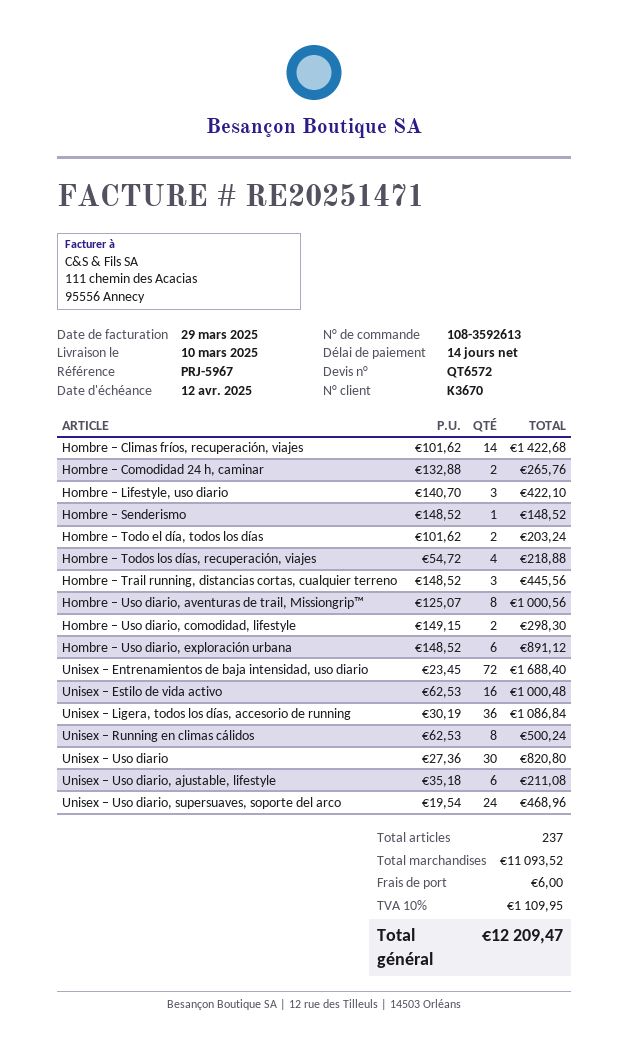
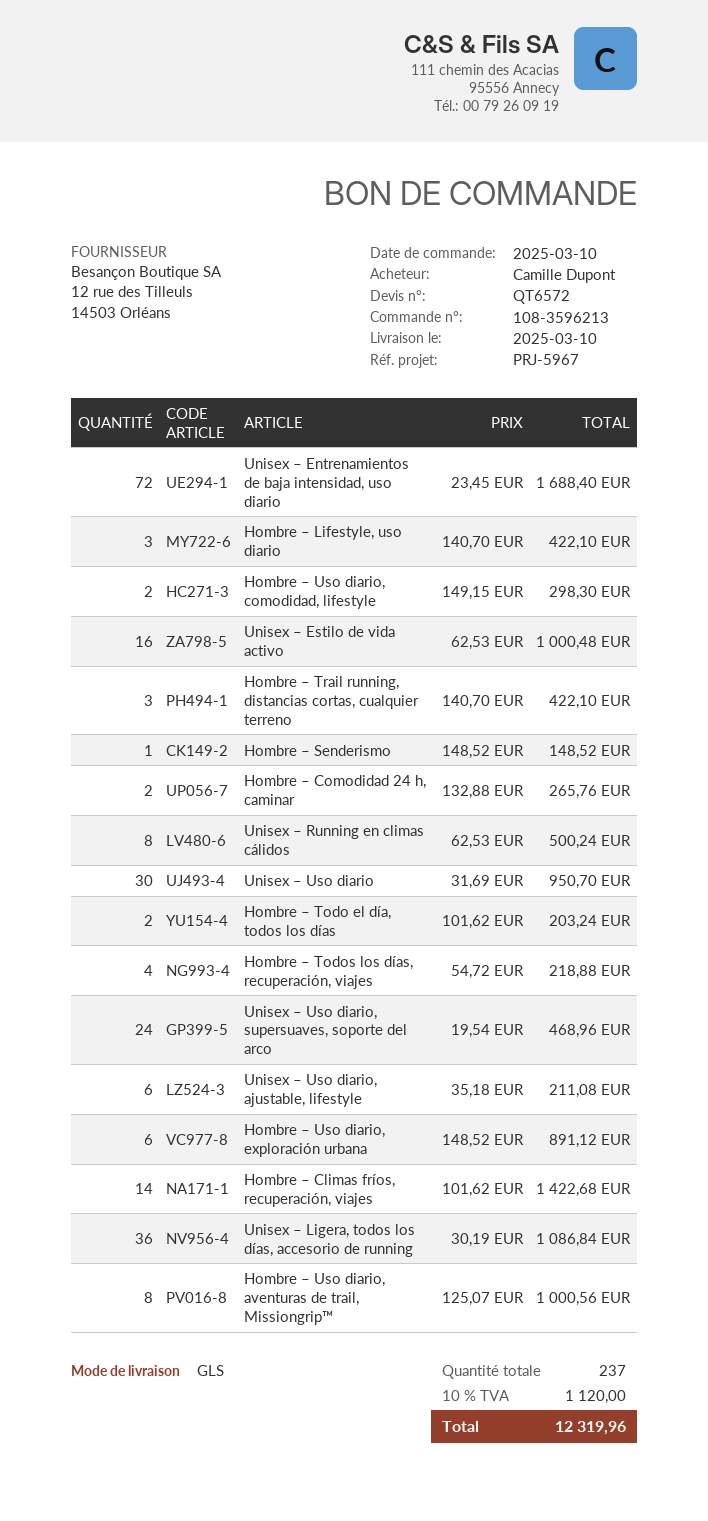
order number: 108-3592613 -> 108-3596213
Hombre – Trail running, distancias cortas, cualquier terreno: 3 x 148.52 = 445.56 -> 3 x 140.70 = 422.10
Unisex – Uso diario: 30 x 27.36 = 820.80 -> 30 x 31.69 = 950.70
shipping: 6.00 -> none
tax: 10% = 1109.95 -> 10% = 1120.00
total: 12209.47 -> 12319.96

